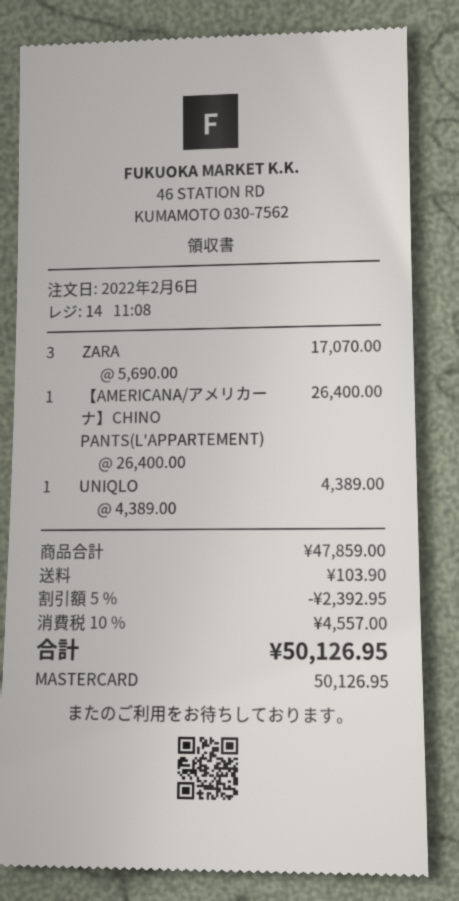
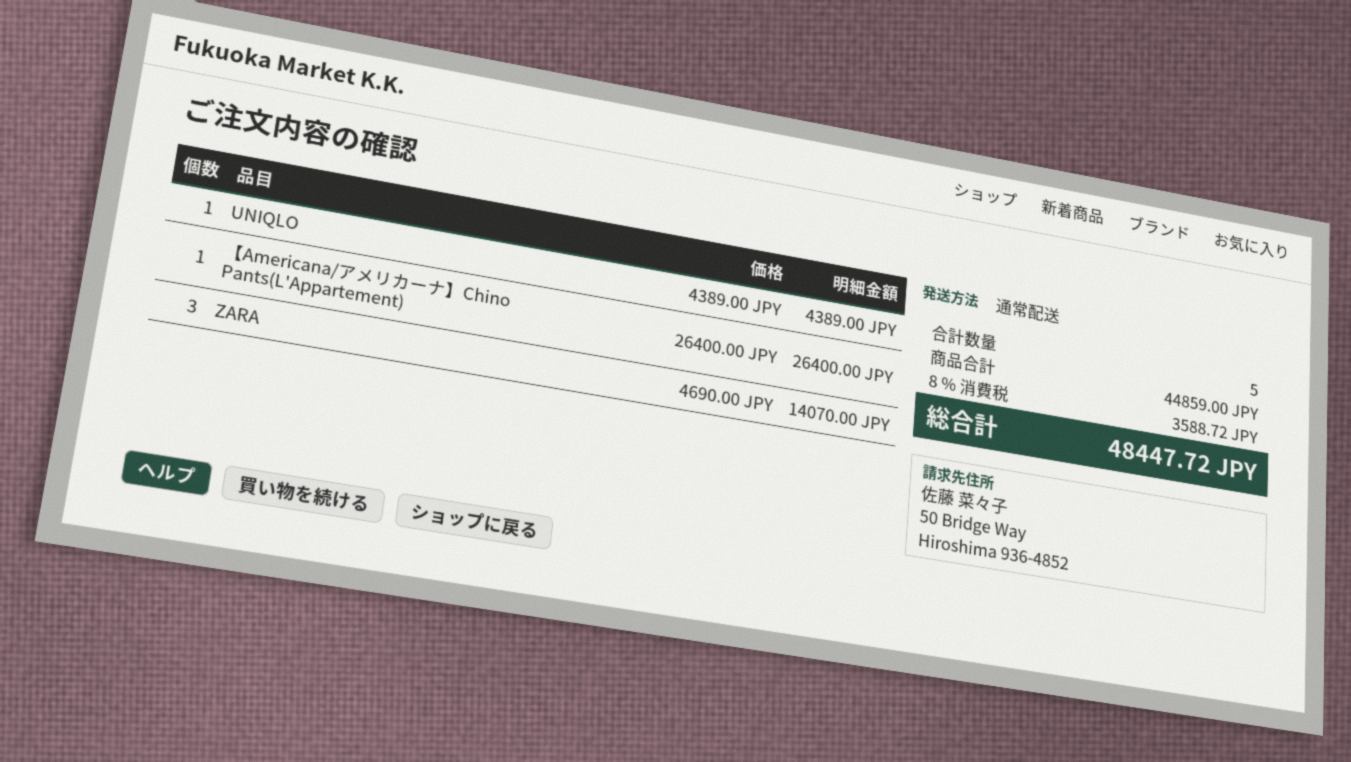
ZARA: 3 x 5690.00 = 17070.00 -> 3 x 4690.00 = 14070.00
subtotal: 47859.00 -> 44859.00
discount: 5% = 2392.95 -> none
shipping: 103.90 -> none
tax: 10% = 4557.00 -> 8% = 3588.72
total: 50126.95 -> 48447.72

